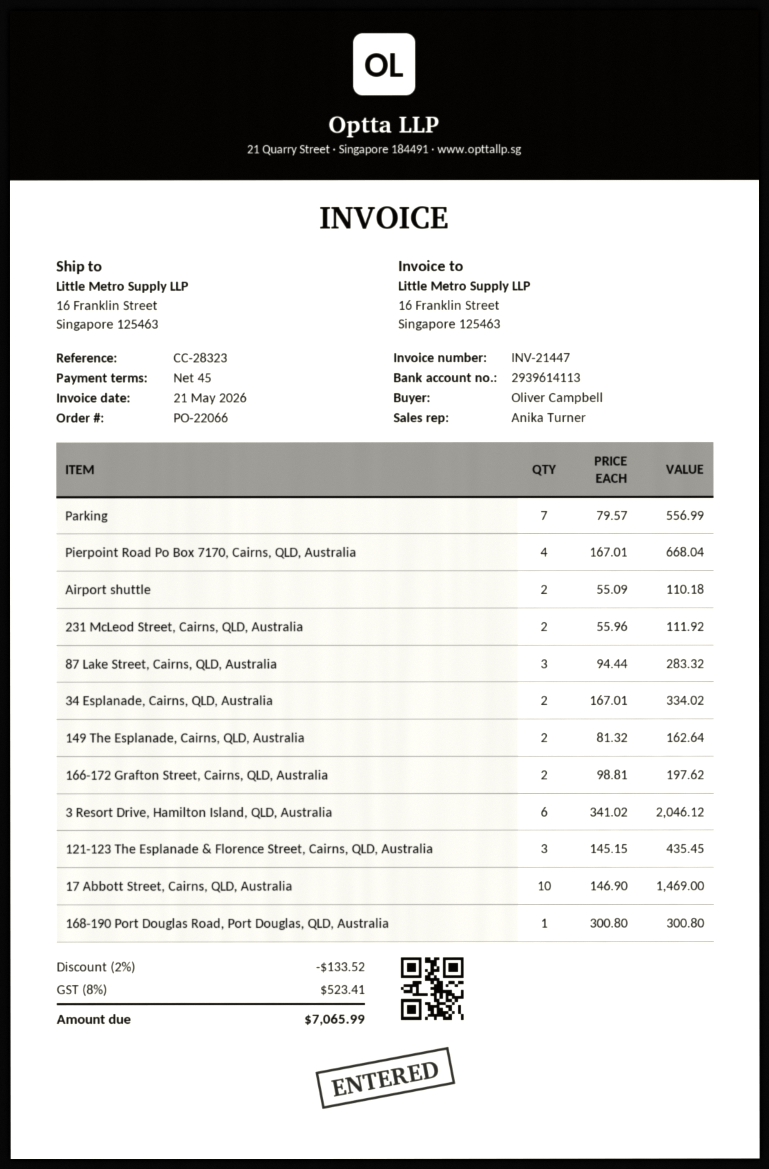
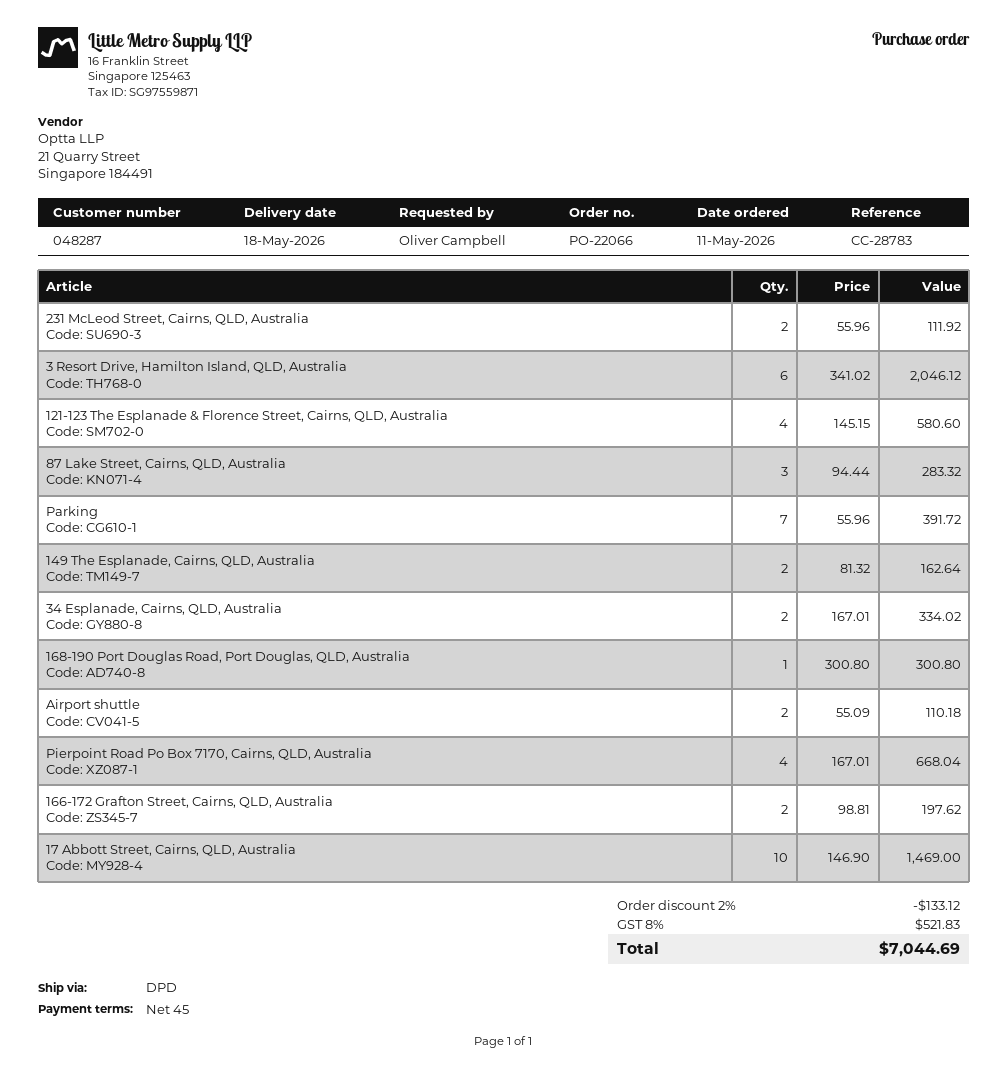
reference: CC-28323 -> CC-28783
Parking: 7 x 79.57 = 556.99 -> 7 x 55.96 = 391.72
121-123 The Esplanade & Florence Street, Cairns, QLD, Australia: 3 x 145.15 = 435.45 -> 4 x 145.15 = 580.60
discount: 2% = 133.52 -> 2% = 133.12
tax: 8% = 523.41 -> 8% = 521.83
total: 7065.99 -> 7044.69

